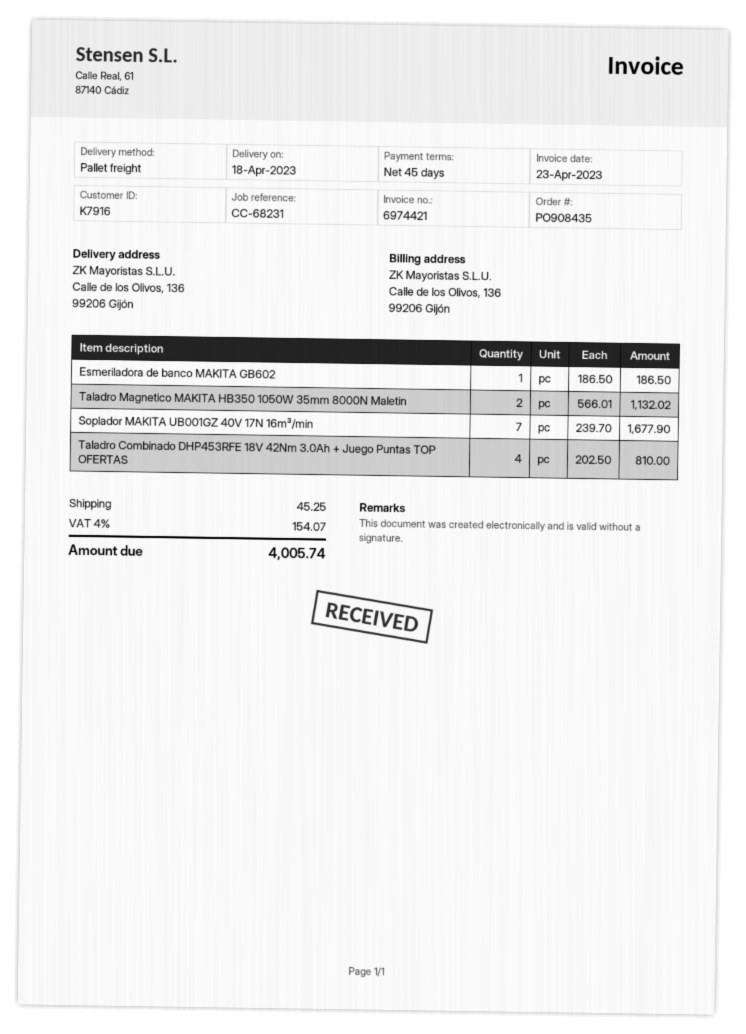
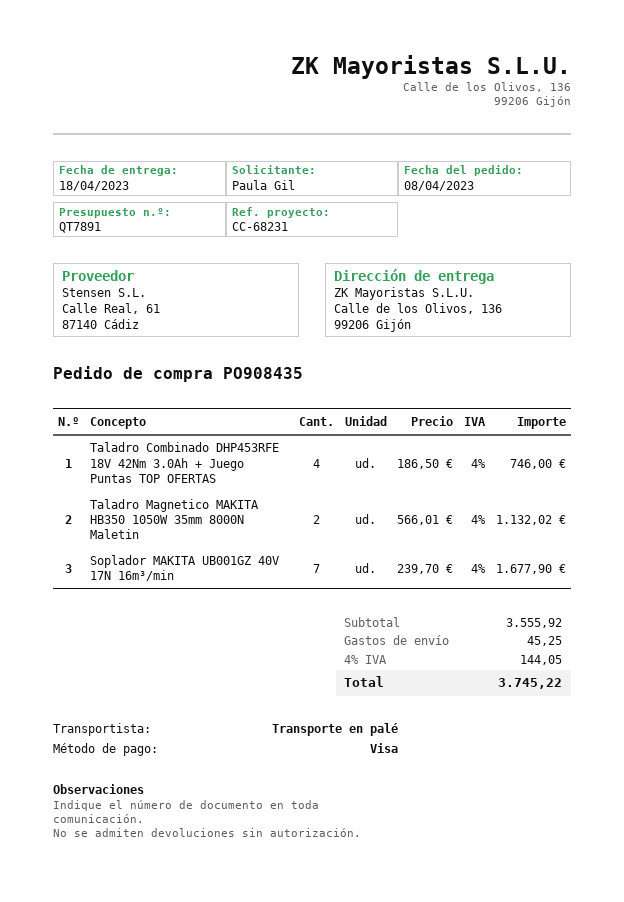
Esmeriladora de banco MAKITA GB602: 1 x 186.50 = 186.50 -> none
Taladro Combinado DHP453RFE 18V 42Nm 3.0Ah + Juego Puntas TOP OFERTAS: 4 x 202.50 = 810.00 -> 4 x 186.50 = 746.00
tax: 4% = 154.07 -> 4% = 144.05
total: 4005.74 -> 3745.22

